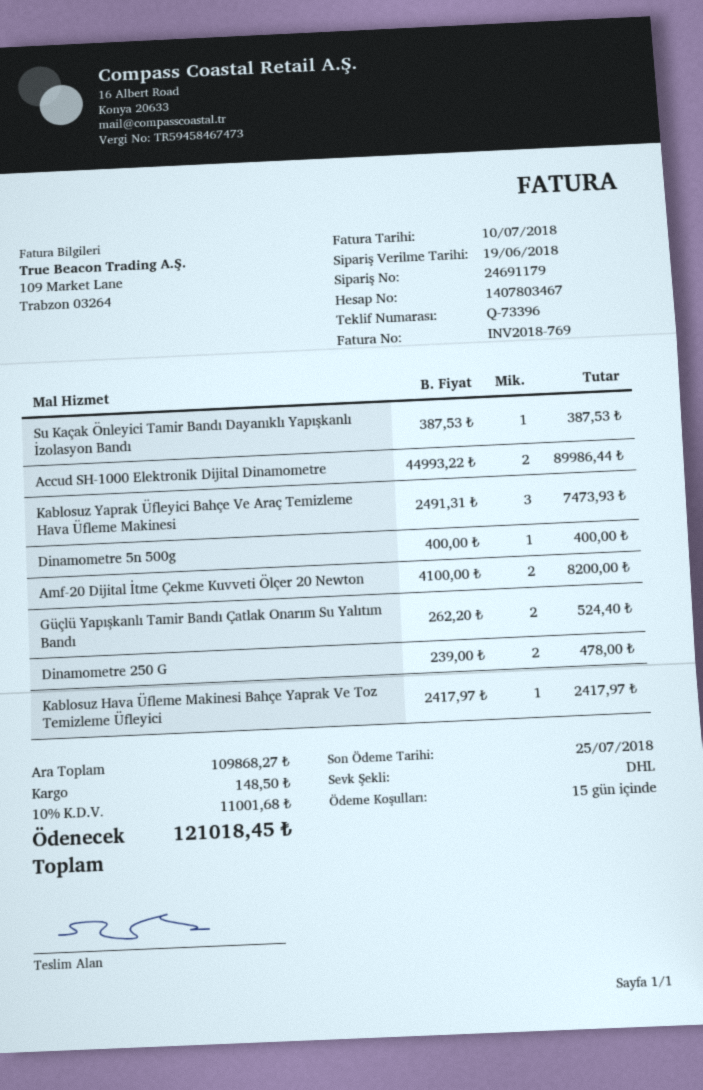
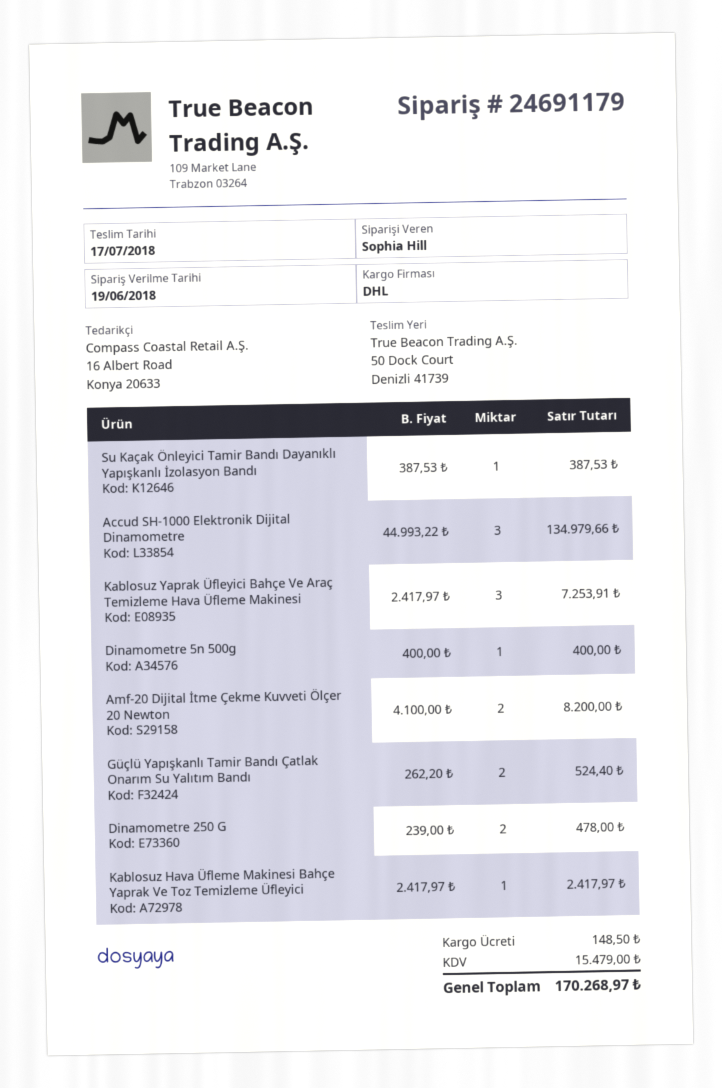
Accud SH-1000 Elektronik Dijital Dinamometre: 2 x 44993.22 = 89986.44 -> 3 x 44993.22 = 134979.66
Kablosuz Yaprak Üfleyici Bahçe Ve Araç Temizleme Hava Üfleme Makinesi: 3 x 2491.31 = 7473.93 -> 3 x 2417.97 = 7253.91
tax: 11001.68 -> 15479.00
total: 121018.45 -> 170268.97

